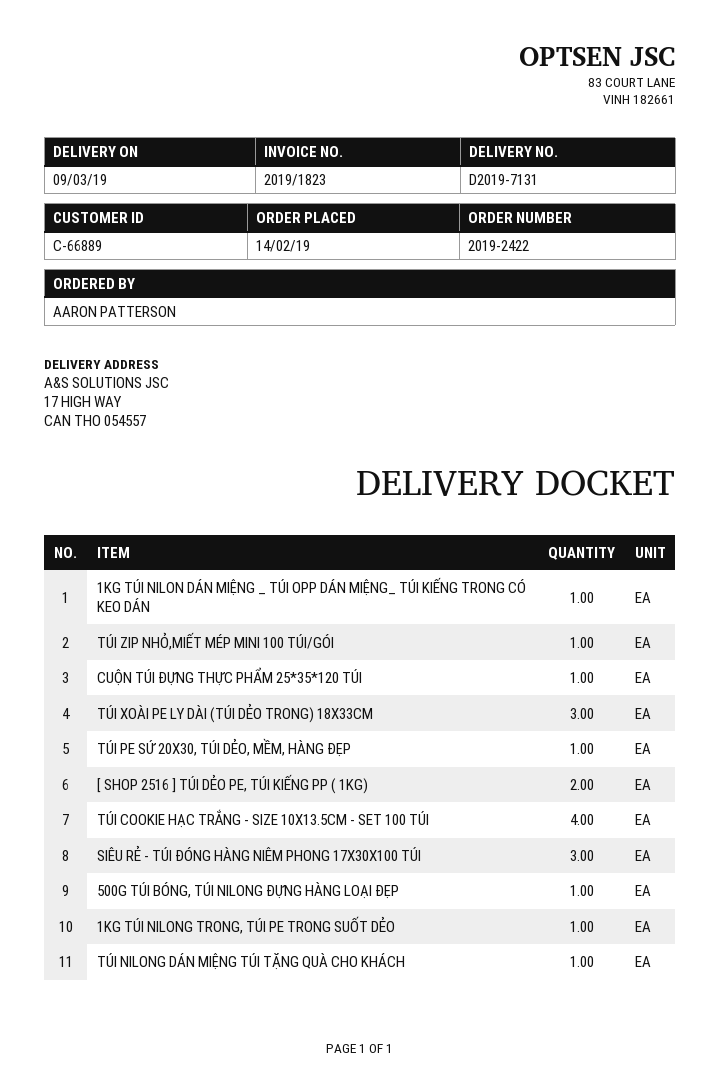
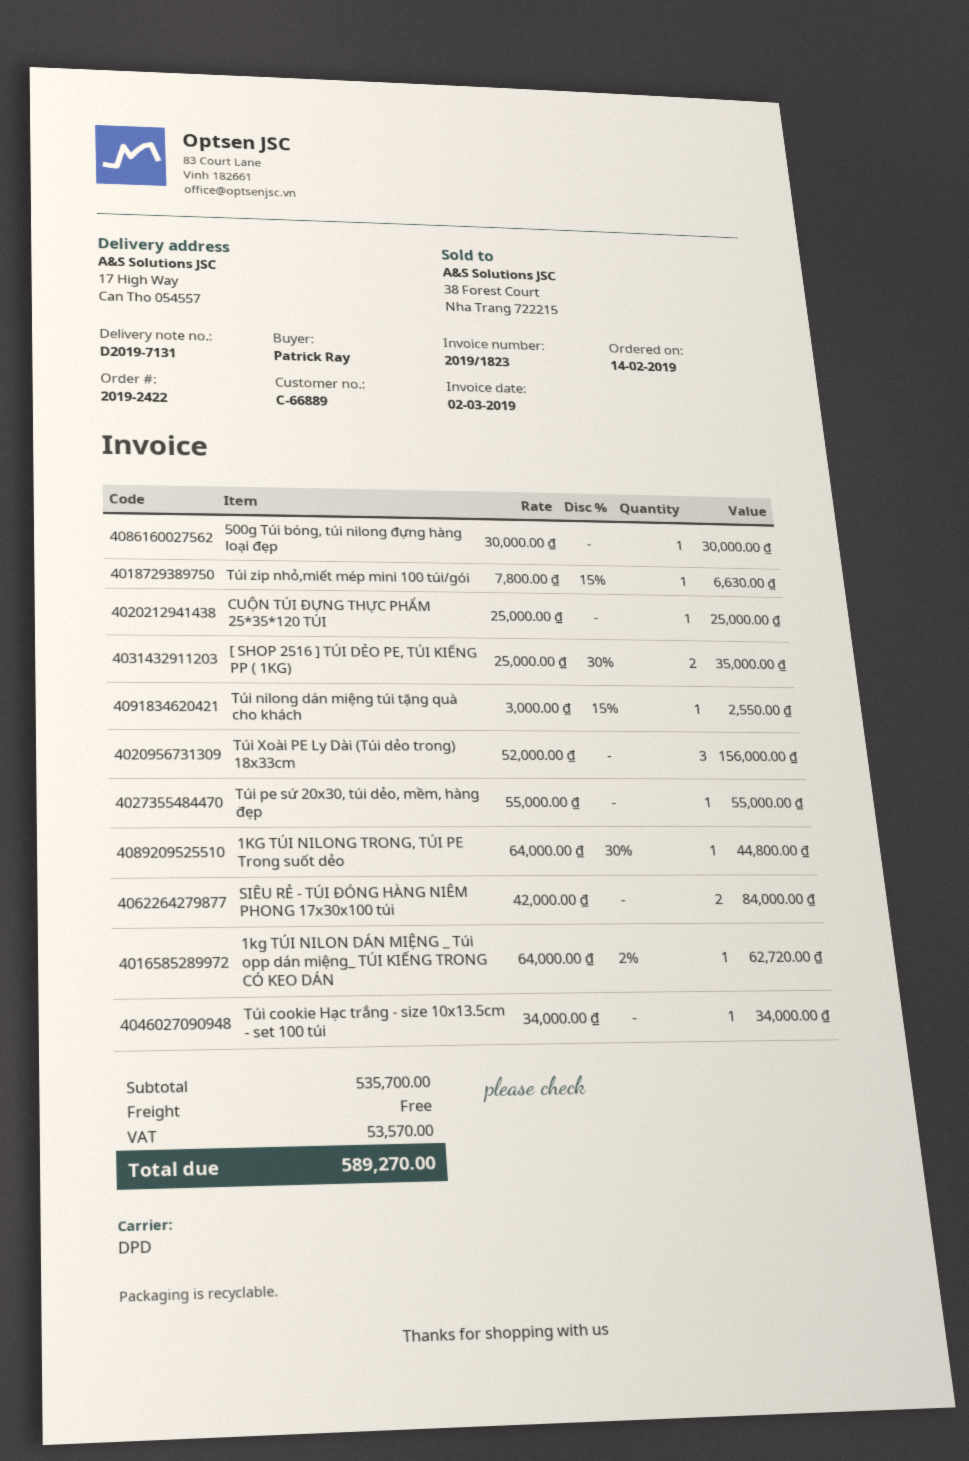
ordered by: AARON PATTERSON -> Patrick Ray
TÚI COOKIE HẠC TRẮNG - SIZE 10X13.5CM - SET 100 TÚI: 4 -> 1
SIÊU RẺ - TÚI ĐÓNG HÀNG NIÊM PHONG 17X30X100 TÚI: 3 -> 2

